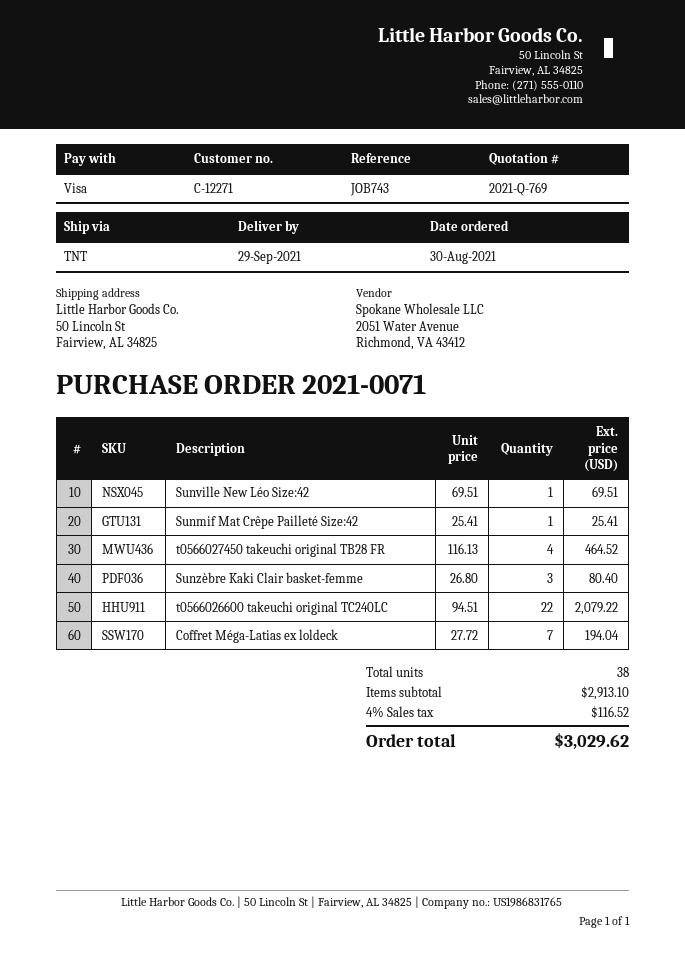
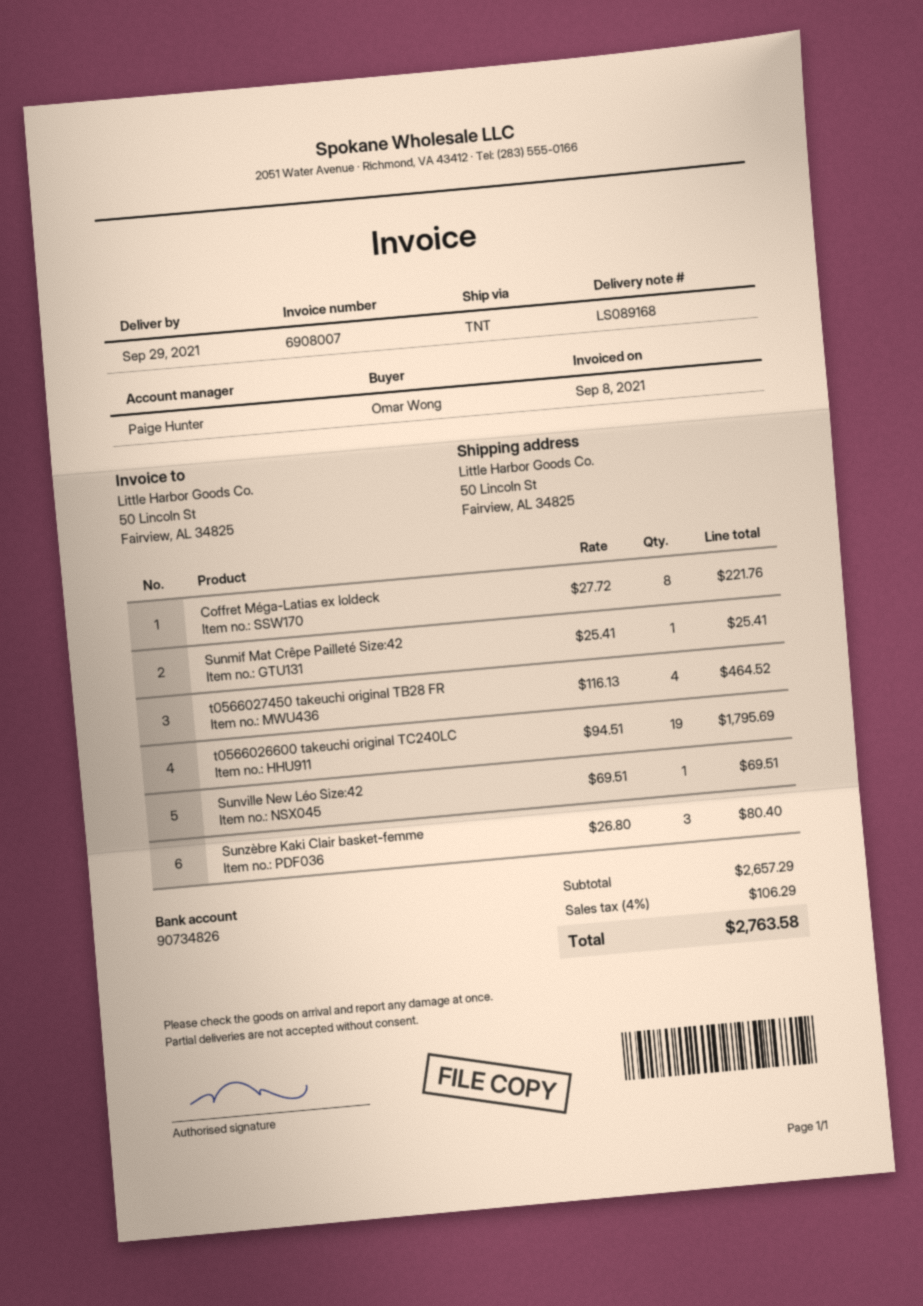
t0566026600 takeuchi original TC240LC: 22 x 94.51 = 2079.22 -> 19 x 94.51 = 1795.69
Coffret Méga-Latias ex loldeck: 7 x 27.72 = 194.04 -> 8 x 27.72 = 221.76
subtotal: 2913.10 -> 2657.29
tax: 4% = 116.52 -> 4% = 106.29
total: 3029.62 -> 2763.58

